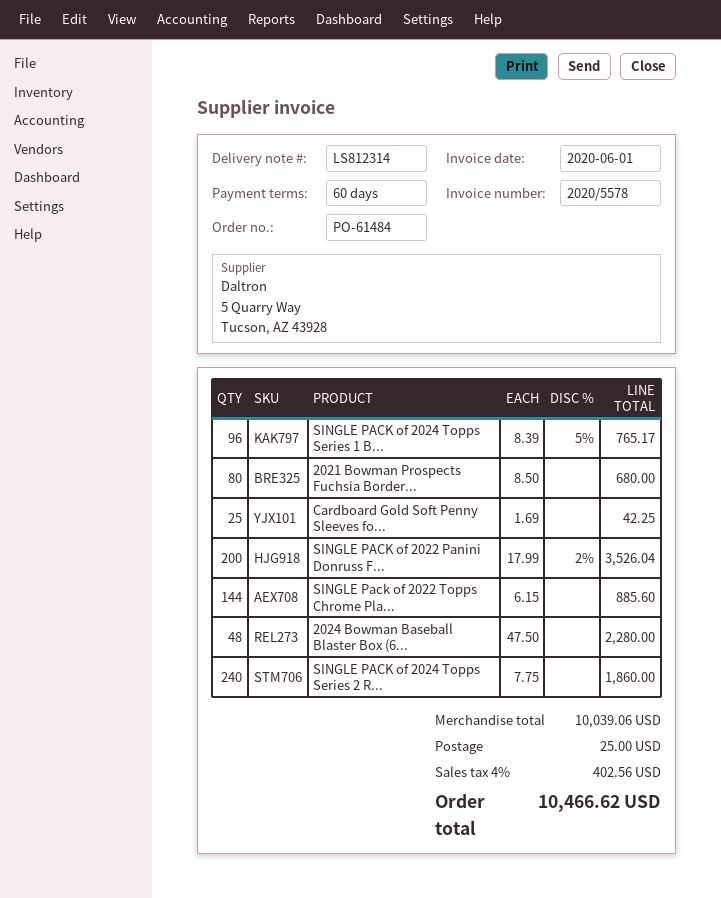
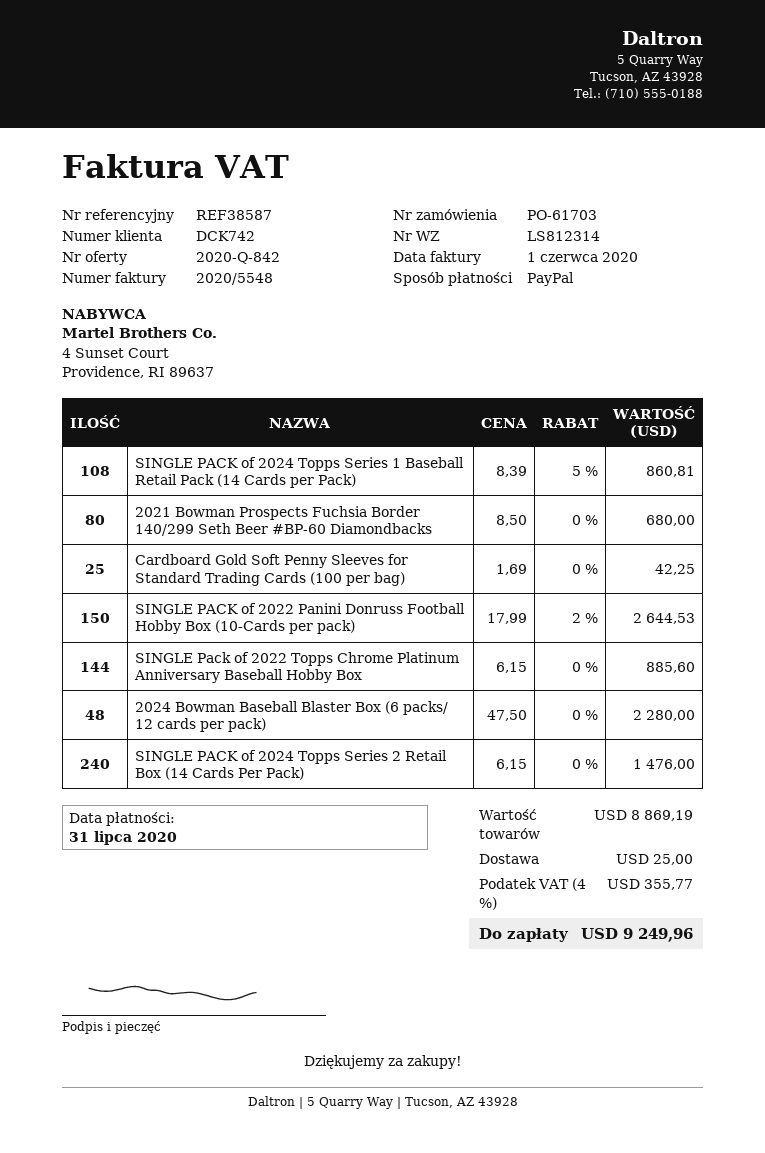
order number: PO-61484 -> PO-61703
invoice number: 2020/5578 -> 2020/5548
SINGLE PACK of 2024 Topps Series 1 B...: 96 x 8.39 - 5% = 765.17 -> 108 x 8.39 - 5% = 860.81
SINGLE PACK of 2022 Panini Donruss F...: 200 x 17.99 - 2% = 3526.04 -> 150 x 17.99 - 2% = 2644.53
SINGLE PACK of 2024 Topps Series 2 R...: 240 x 7.75 = 1860.00 -> 240 x 6.15 = 1476.00
subtotal: 10039.06 -> 8869.19
tax: 4% = 402.56 -> 4% = 355.77
total: 10466.62 -> 9249.96

